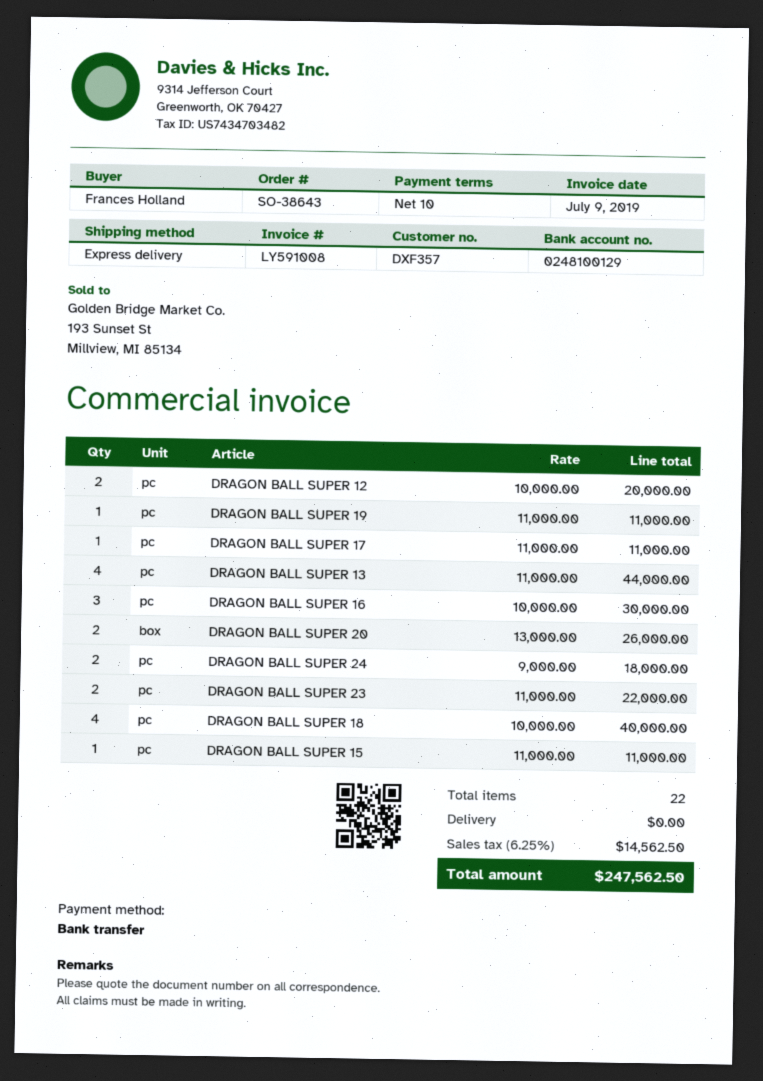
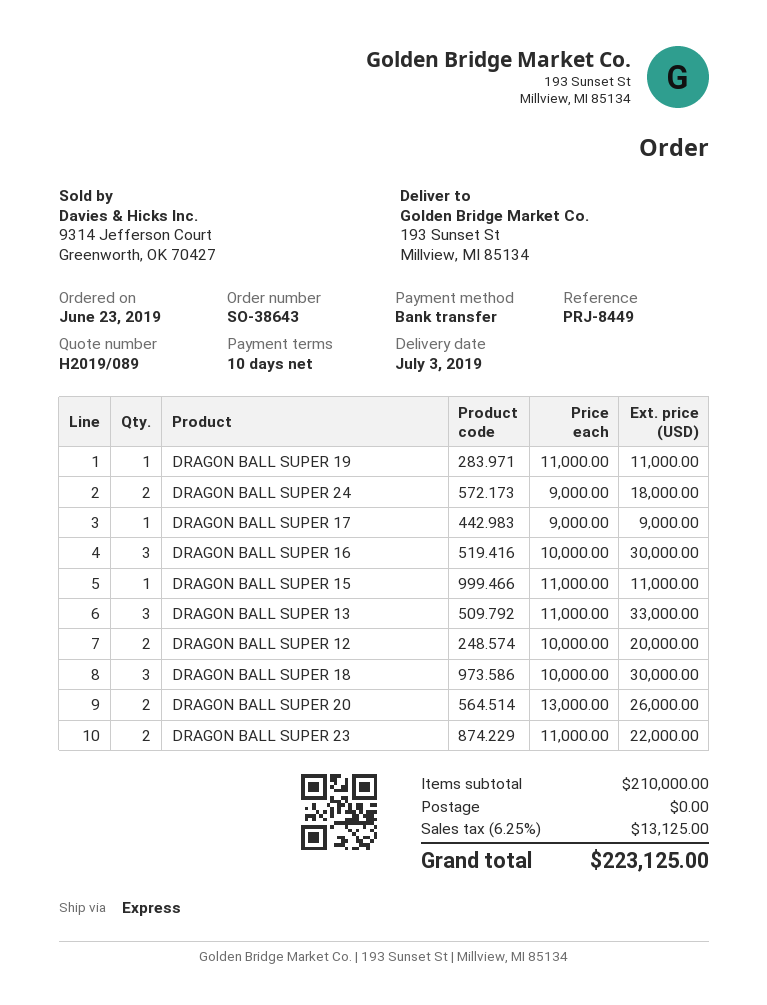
DRAGON BALL SUPER 17: 1 x 11000.00 = 11000.00 -> 1 x 9000.00 = 9000.00
DRAGON BALL SUPER 13: 4 x 11000.00 = 44000.00 -> 3 x 11000.00 = 33000.00
DRAGON BALL SUPER 18: 4 x 10000.00 = 40000.00 -> 3 x 10000.00 = 30000.00
tax: 6.25% = 14562.50 -> 6.25% = 13125.00
total: 247562.50 -> 223125.00

